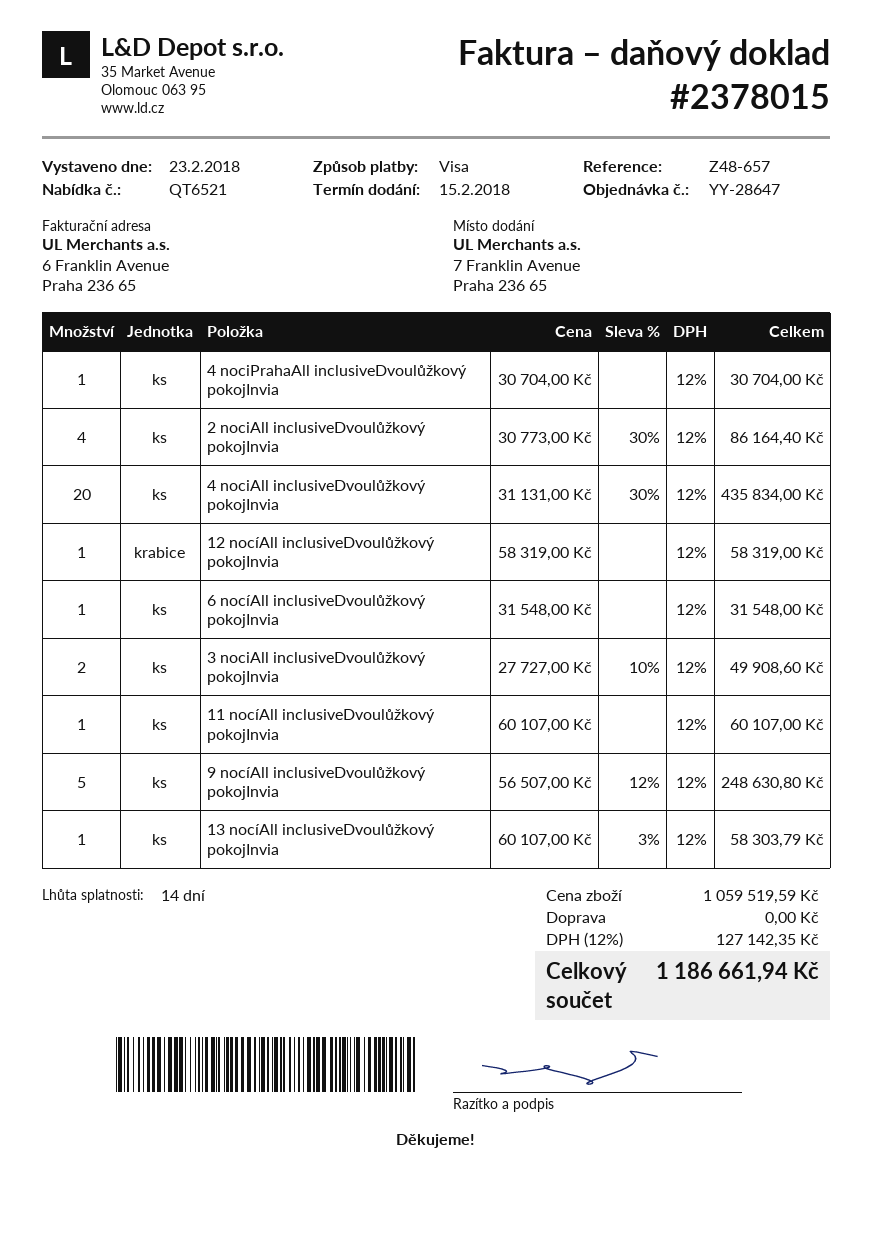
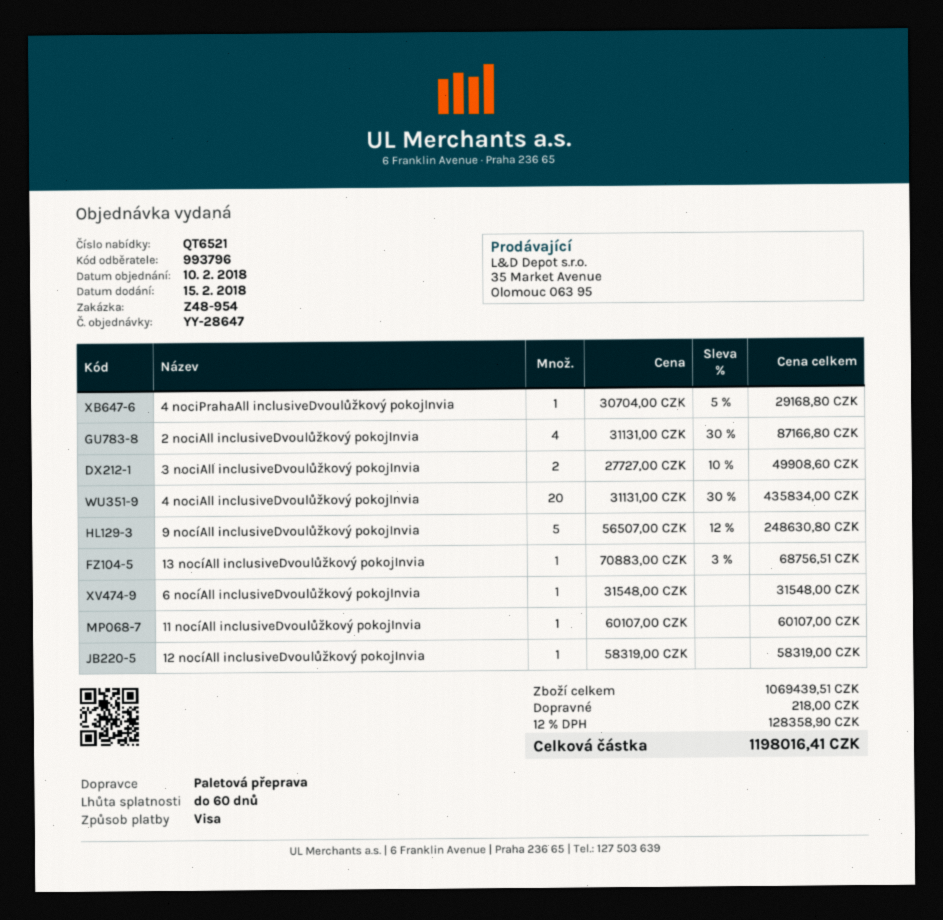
payment terms: 14 days -> 60 days
reference: Z48-657 -> Z48-954
4 nociPrahaAll inclusiveDvoulůžkový pokojInvia: 1 x 30704.00 = 30704.00 -> 1 x 30704.00 - 5% = 29168.80
2 nociAll inclusiveDvoulůžkový pokojInvia: 4 x 30773.00 - 30% = 86164.40 -> 4 x 31131.00 - 30% = 87166.80
13 nocíAll inclusiveDvoulůžkový pokojInvia: 1 x 60107.00 - 3% = 58303.79 -> 1 x 70883.00 - 3% = 68756.51
subtotal: 1059519.59 -> 1069439.51
shipping: 0.00 -> 218.00
tax: 12% = 127142.35 -> 12% = 128358.90
total: 1186661.94 -> 1198016.41

